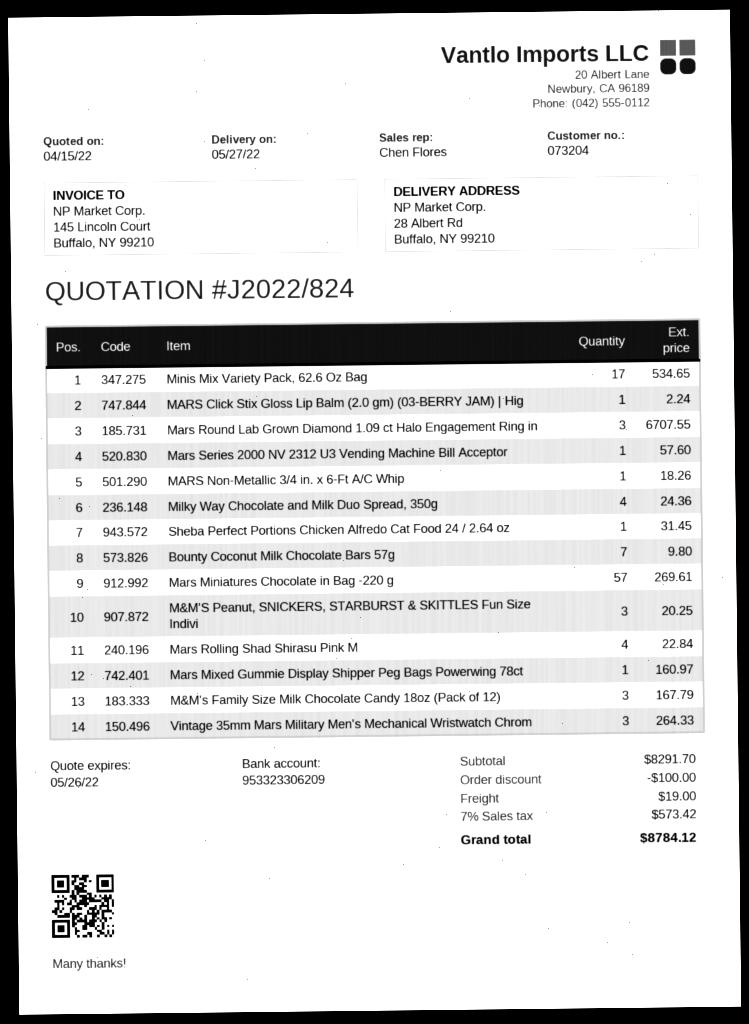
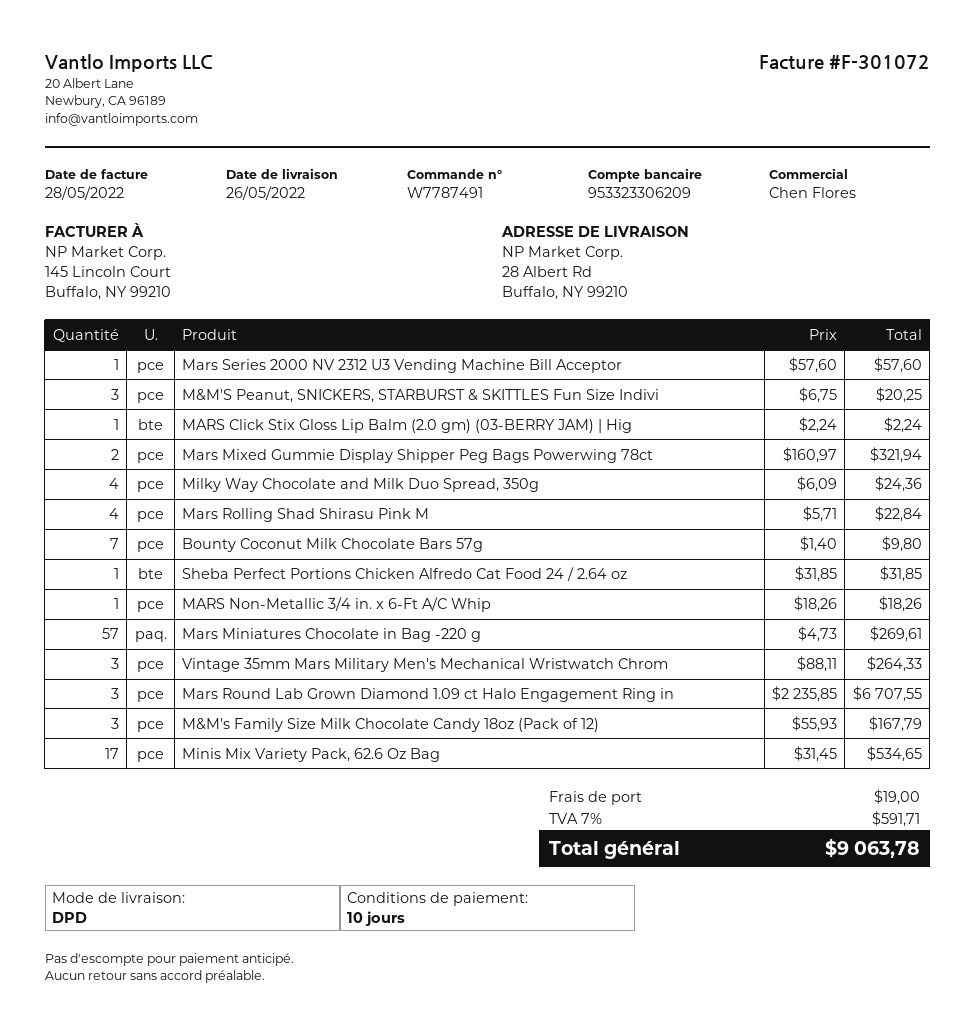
delivery date: 2022-05-27 -> 2022-05-26
Sheba Perfect Portions Chicken Alfredo Cat Food 24 / 2.64 oz: 1 for 31.45 -> 1 for 31.85
Mars Mixed Gummie Display Shipper Peg Bags Powerwing 78ct: 1 for 160.97 -> 2 for 321.94
discount: 100.00 -> none
tax: 7% = 573.42 -> 7% = 591.71
total: 8784.12 -> 9063.78

